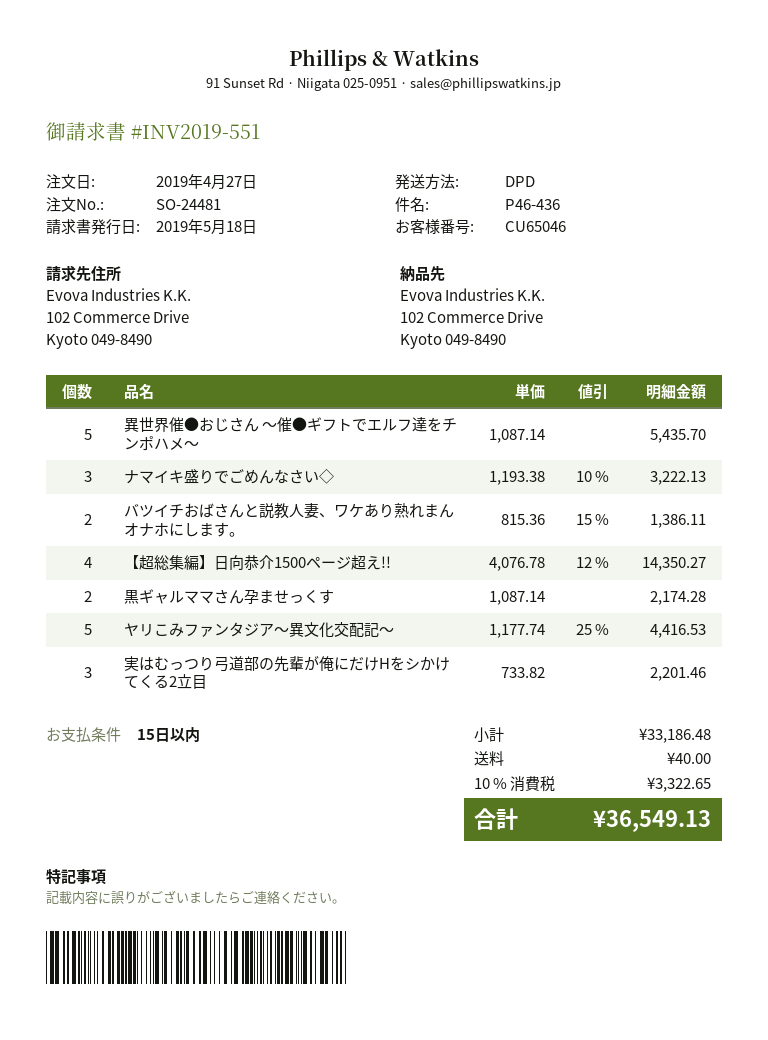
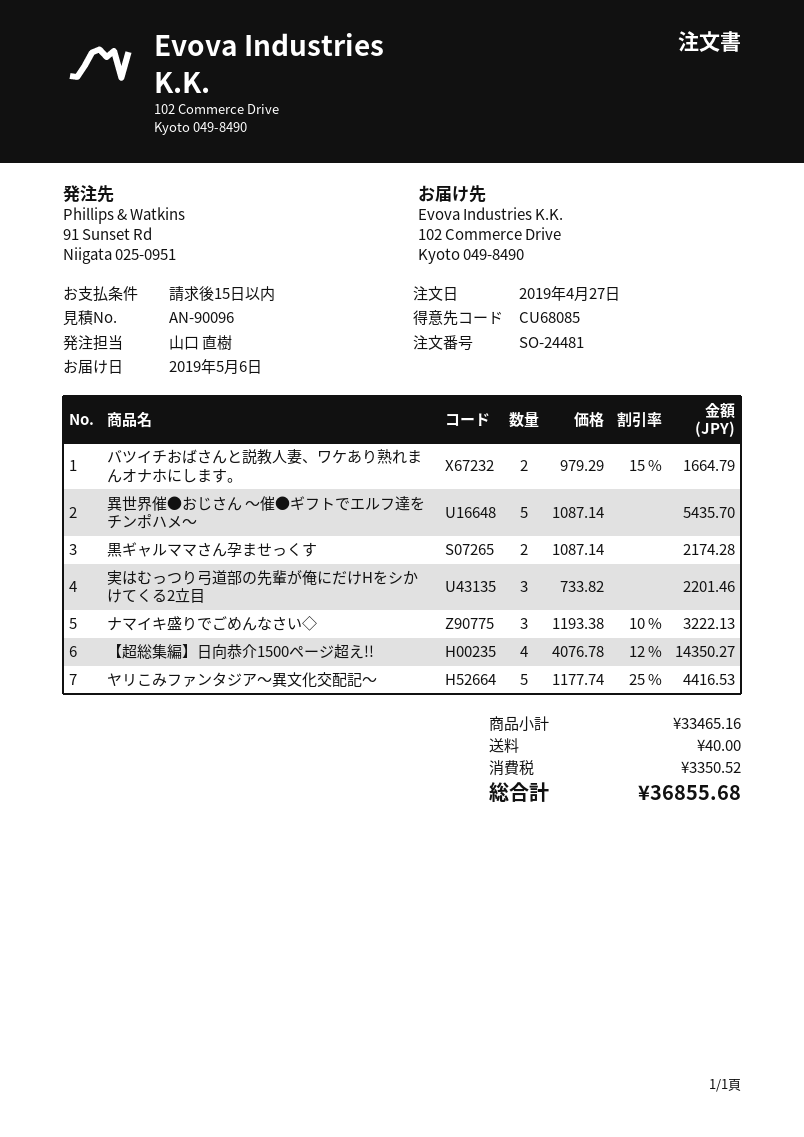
customer number: CU65046 -> CU68085
バツイチおばさんと説教人妻、ワケあり熟れまんオナホにします。: 2 x 815.36 - 15% = 1386.11 -> 2 x 979.29 - 15% = 1664.79
subtotal: 33186.48 -> 33465.16
tax: 3322.65 -> 3350.52
total: 36549.13 -> 36855.68

